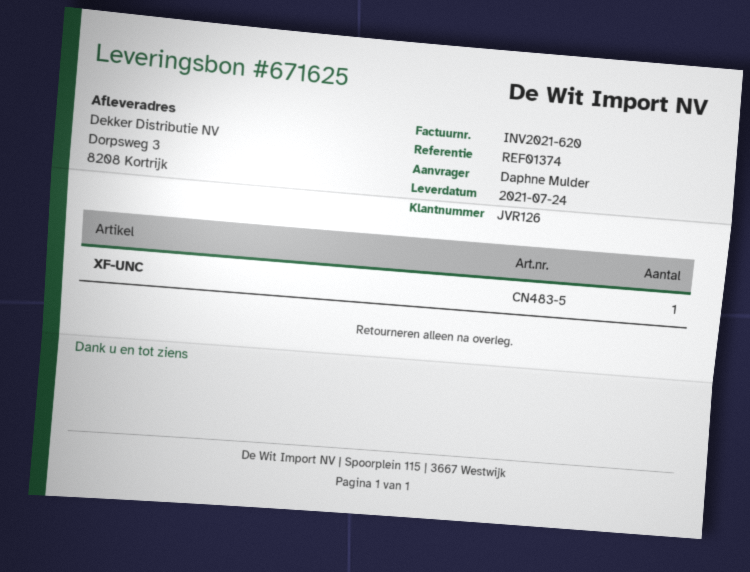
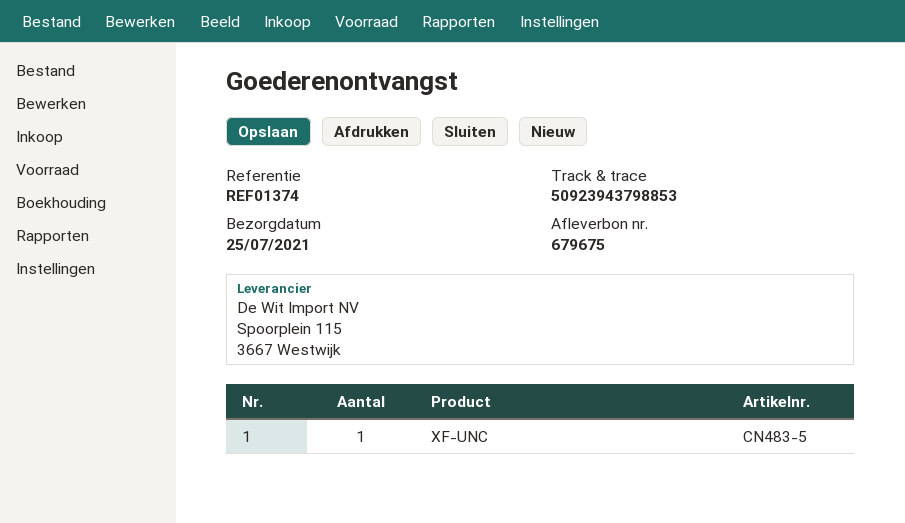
delivery note number: 671625 -> 679675
delivery date: 2021-07-24 -> 2021-07-25

